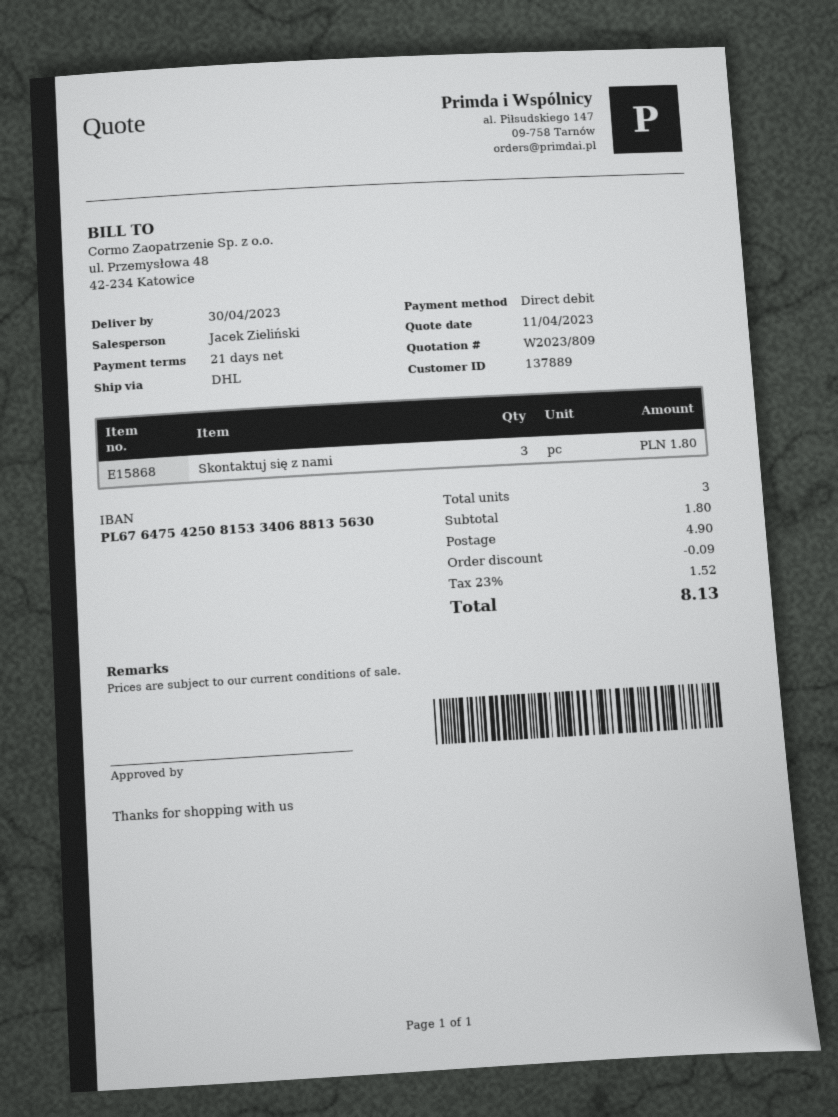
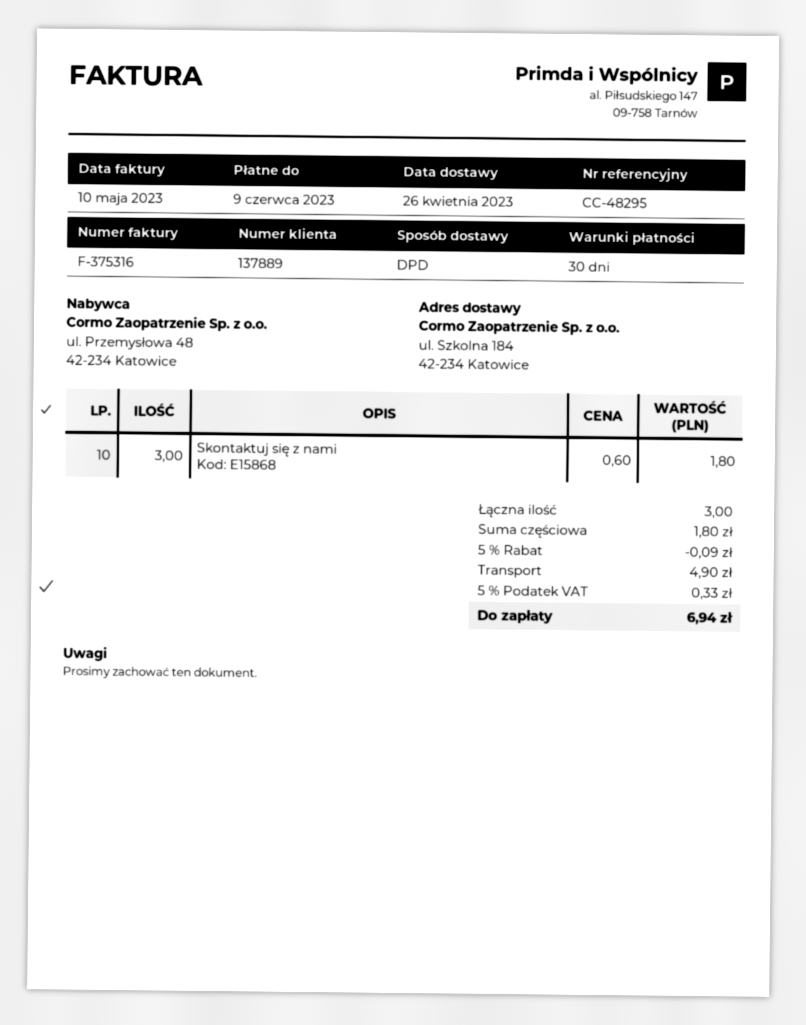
delivery date: 2023-04-30 -> 2023-04-26
payment terms: 21 days -> 30 days
shipping method: DHL -> DPD
tax: 23% = 1.52 -> 5% = 0.33
total: 8.13 -> 6.94

